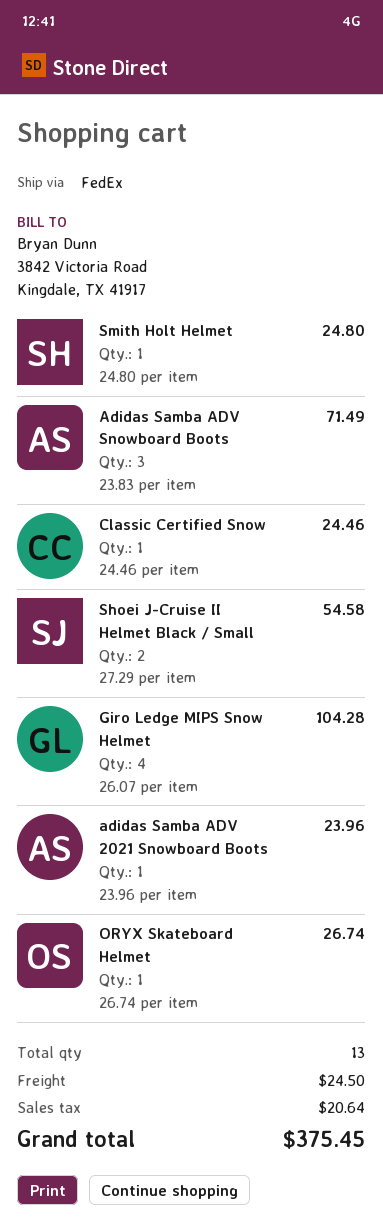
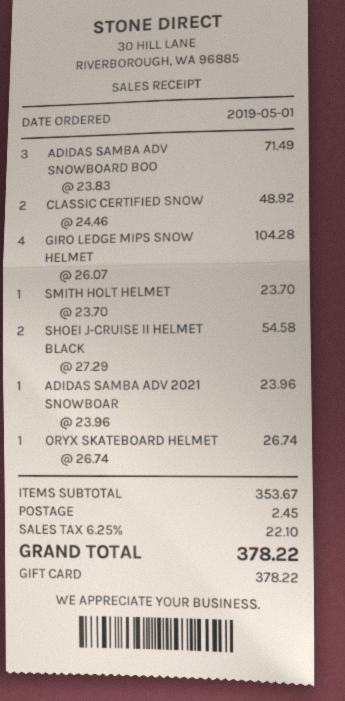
Smith Holt Helmet: 1 x 24.80 = 24.80 -> 1 x 23.70 = 23.70
Classic Certified Snow: 1 x 24.46 = 24.46 -> 2 x 24.46 = 48.92
shipping: 24.50 -> 2.45
tax: 20.64 -> 22.10
total: 375.45 -> 378.22

